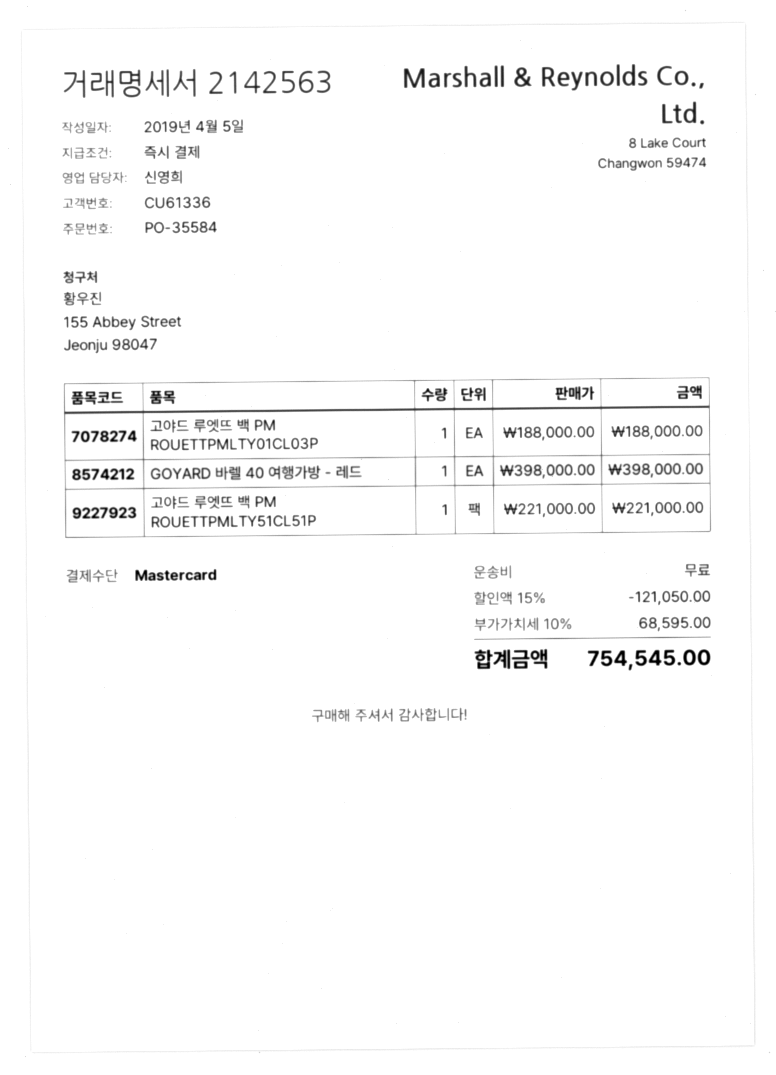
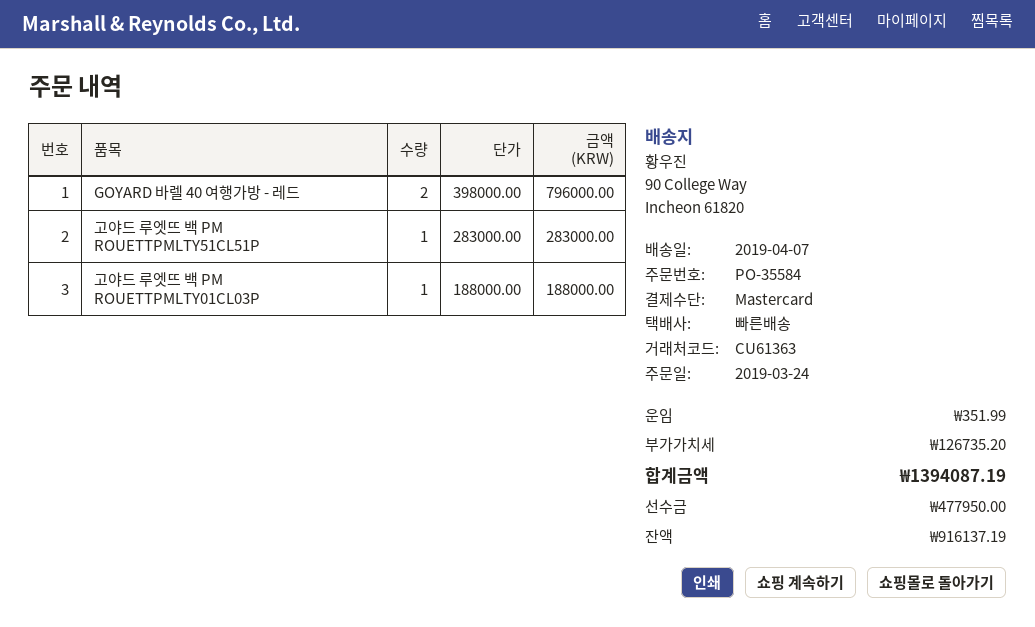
customer number: CU61336 -> CU61363
GOYARD 바렐 40 여행가방 - 레드: 1 x 398000.00 = 398000.00 -> 2 x 398000.00 = 796000.00
고야드 루엣뜨 백 PM ROUETTPMLTY51CL51P: 1 x 221000.00 = 221000.00 -> 1 x 283000.00 = 283000.00
discount: 15% = 121050.00 -> none
shipping: 0.00 -> 351.99
tax: 68595.00 -> 126735.20
total: 754545.00 -> 1394087.19

